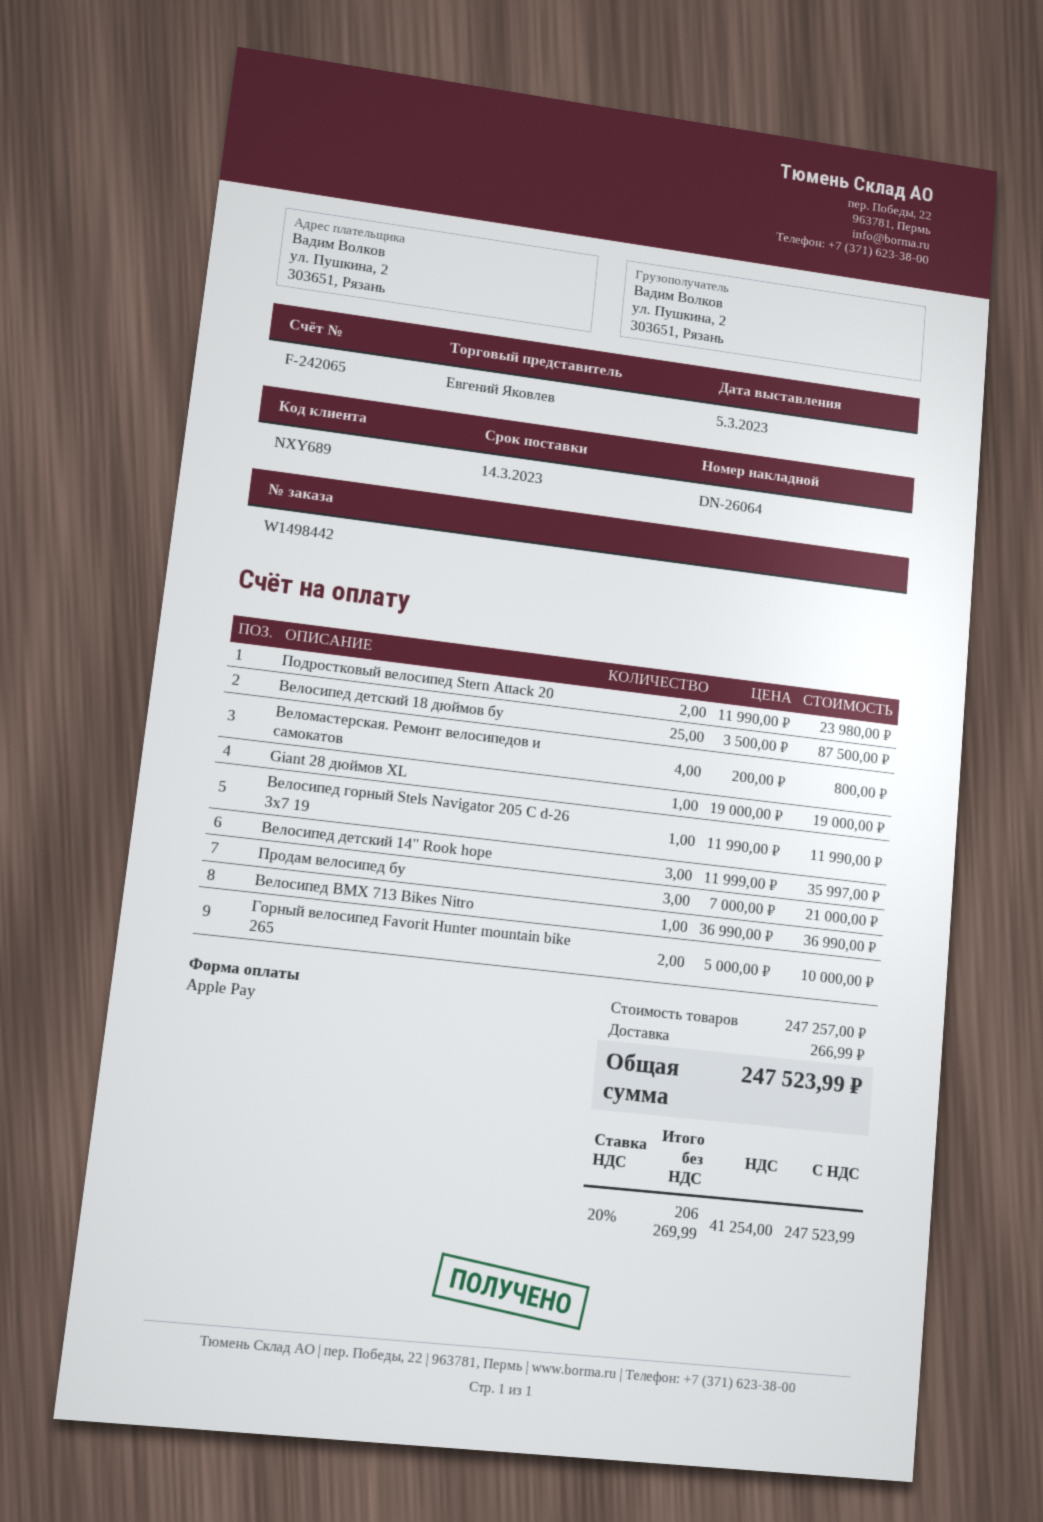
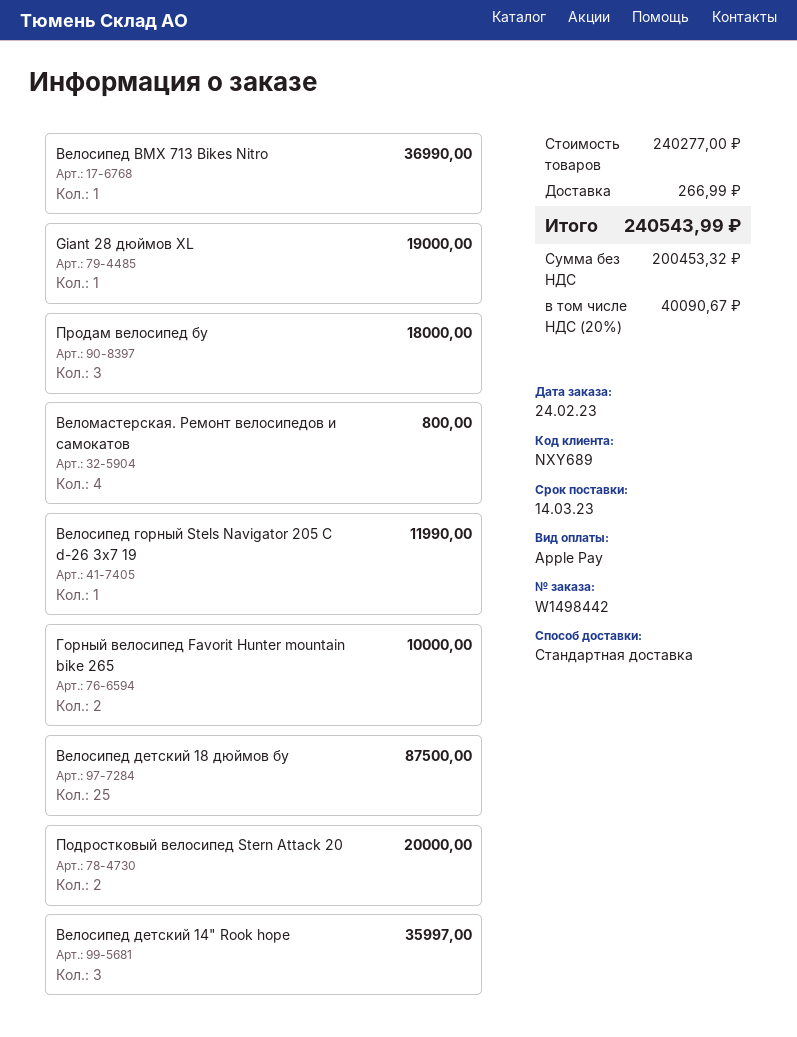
Подростковый велосипед Stern Attack 20: 2 for 23980.00 -> 2 for 20000.00
Продам велосипед бу: 3 for 21000.00 -> 3 for 18000.00
subtotal: 247257.00 -> 240277.00
net: 206269.99 -> 200453.32
tax: 20% = 41254.00 -> 20% = 40090.67
total: 247523.99 -> 240543.99

